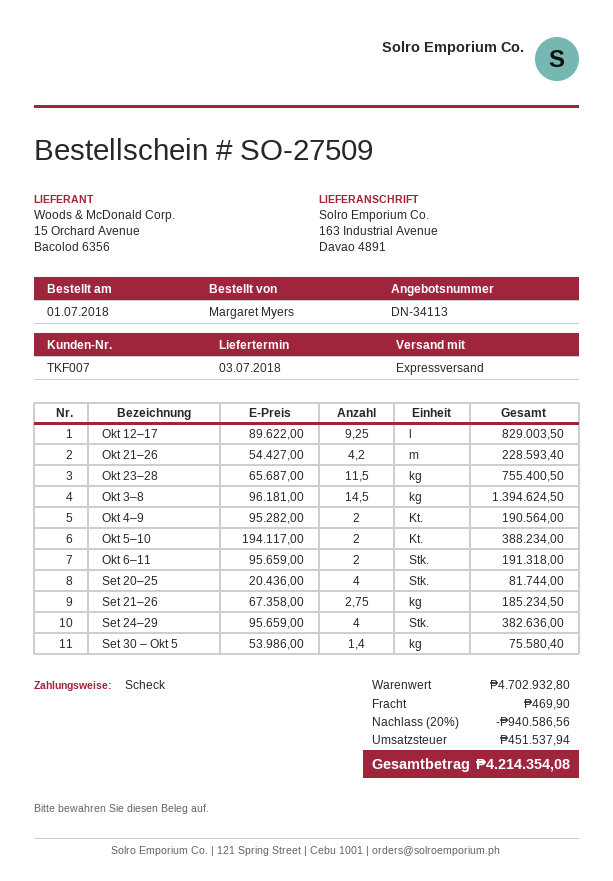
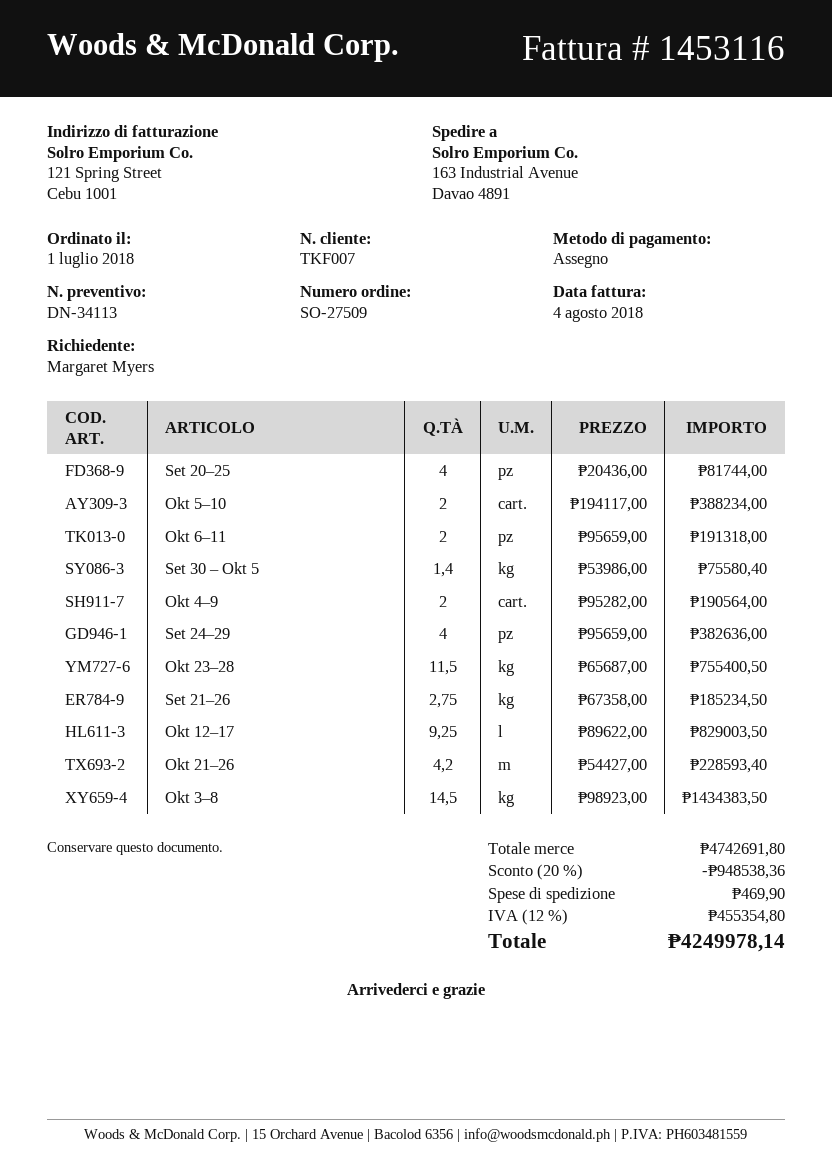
Okt 3–8: 14.5 x 96181.00 = 1394624.50 -> 14.5 x 98923.00 = 1434383.50
subtotal: 4702932.80 -> 4742691.80
discount: 20% = 940586.56 -> 20% = 948538.36
tax: 451537.94 -> 455354.80
total: 4214354.08 -> 4249978.14

